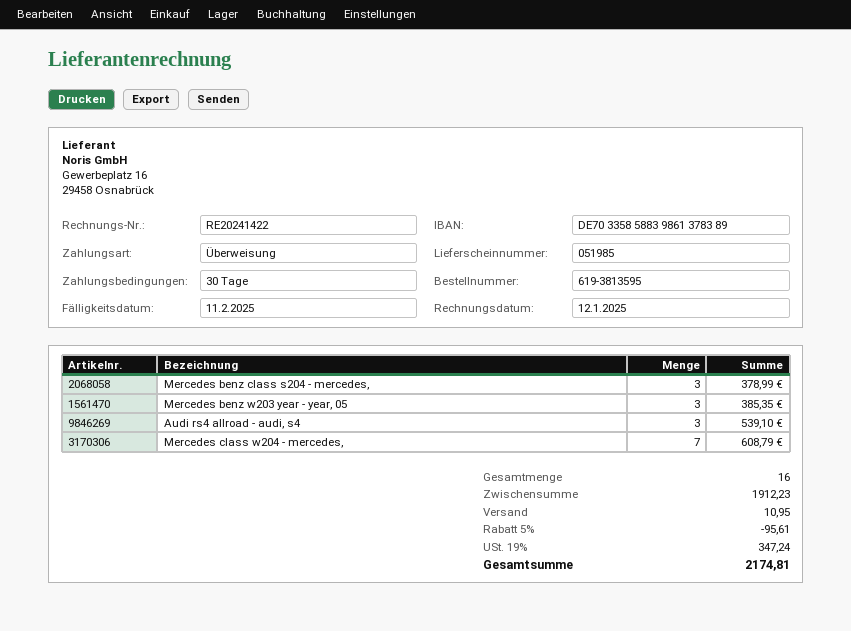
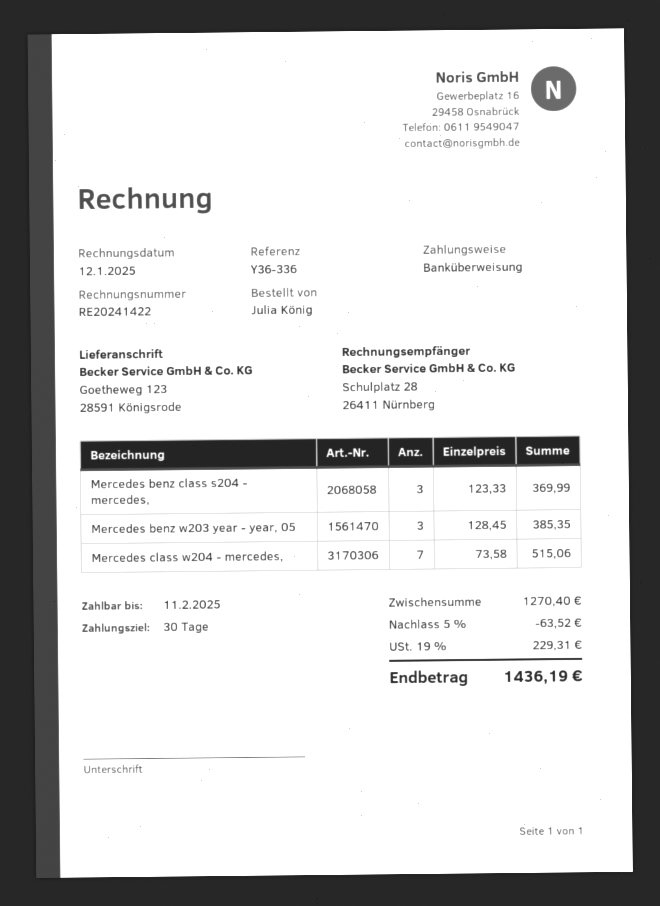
Mercedes benz class s204 - mercedes,: 3 for 378.99 -> 3 for 369.99
Audi rs4 allroad - audi, s4: 3 for 539.10 -> none
Mercedes class w204 - mercedes,: 7 for 608.79 -> 7 for 515.06
subtotal: 1912.23 -> 1270.40
discount: 5% = 95.61 -> 5% = 63.52
shipping: 10.95 -> none
tax: 19% = 347.24 -> 19% = 229.31
total: 2174.81 -> 1436.19

